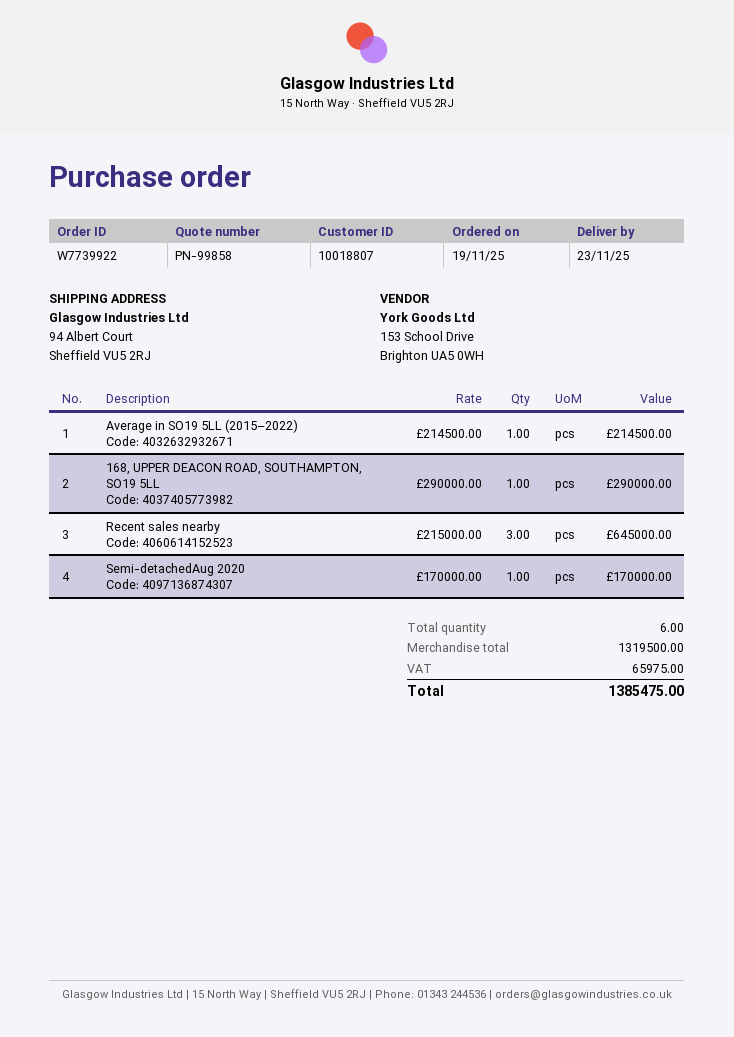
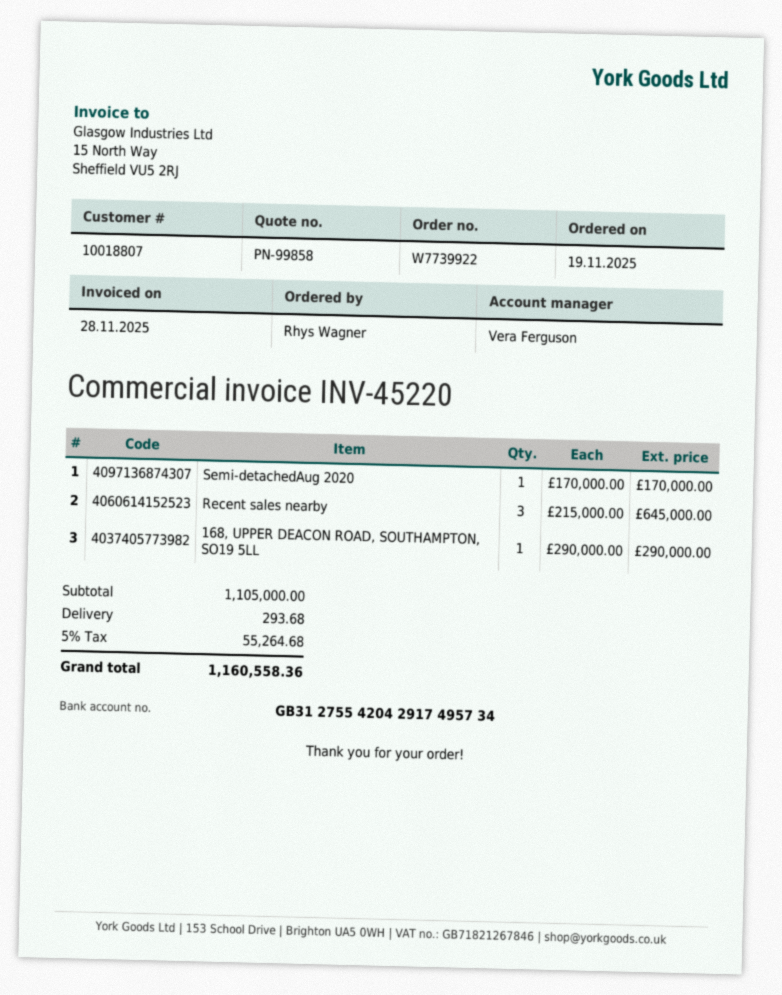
Average in SO19 5LL (2015–2022): 1 x 214500.00 = 214500.00 -> none
subtotal: 1319500.00 -> 1105000.00
shipping: none -> 293.68
tax: 65975.00 -> 55264.68
total: 1385475.00 -> 1160558.36

